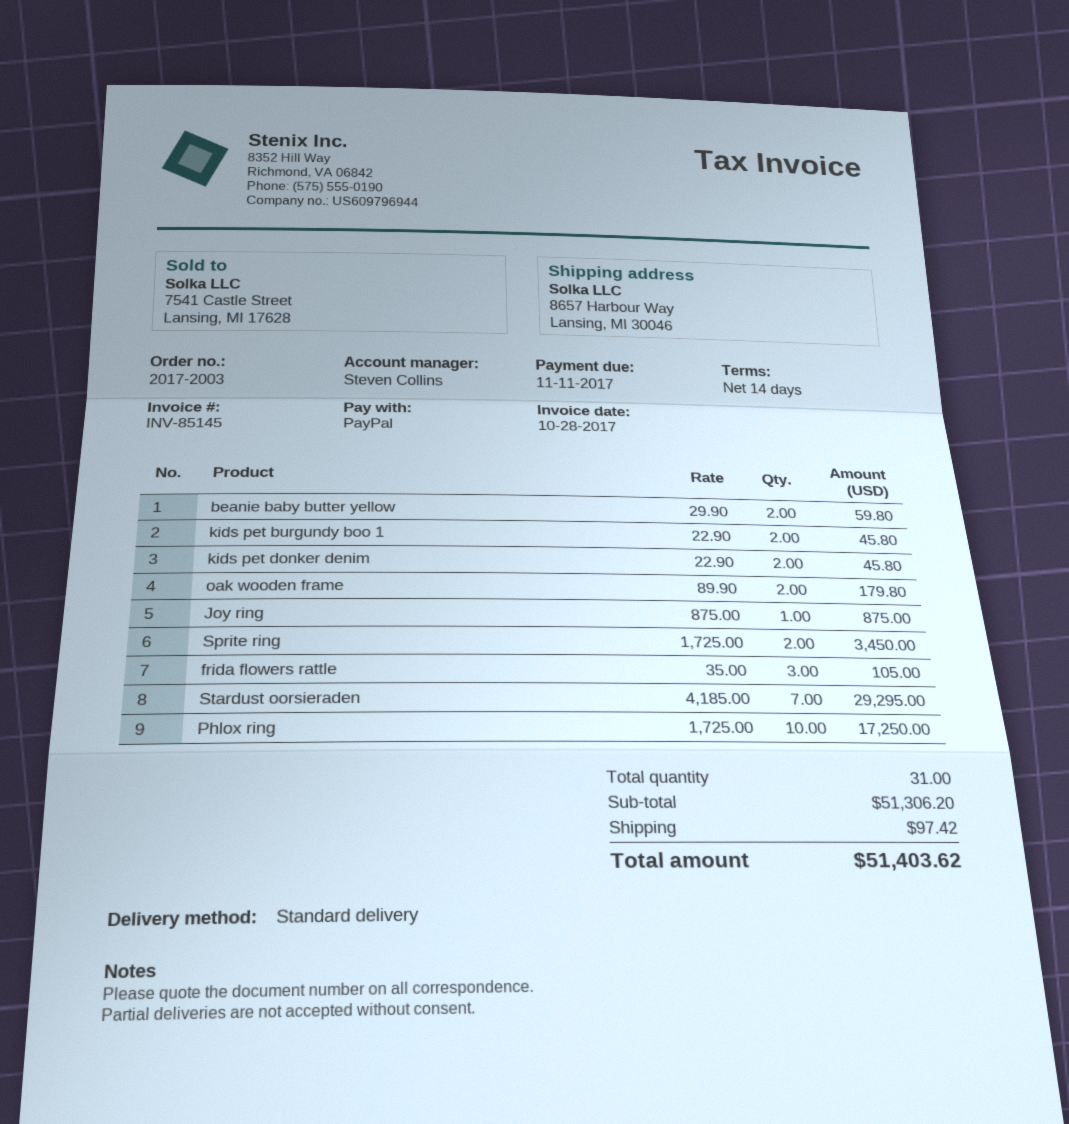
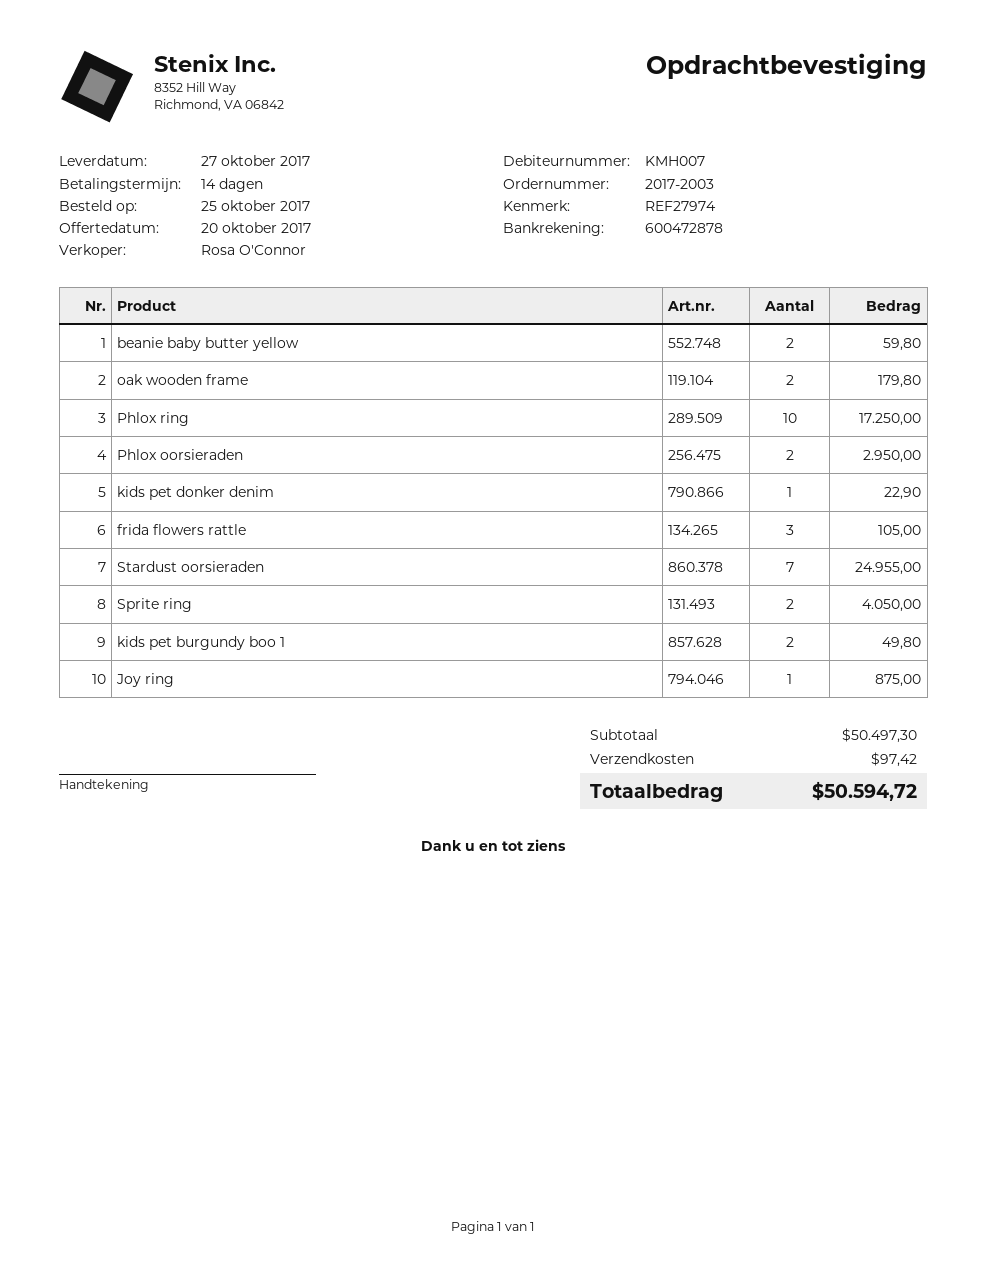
sales rep: Steven Collins -> Rosa O'Connor
kids pet burgundy boo 1: 2 for 45.80 -> 2 for 49.80
kids pet donker denim: 2 for 45.80 -> 1 for 22.90
Sprite ring: 2 for 3450.00 -> 2 for 4050.00
Stardust oorsieraden: 7 for 29295.00 -> 7 for 24955.00
Phlox oorsieraden: none -> 2 for 2950.00
subtotal: 51306.20 -> 50497.30
total: 51403.62 -> 50594.72

